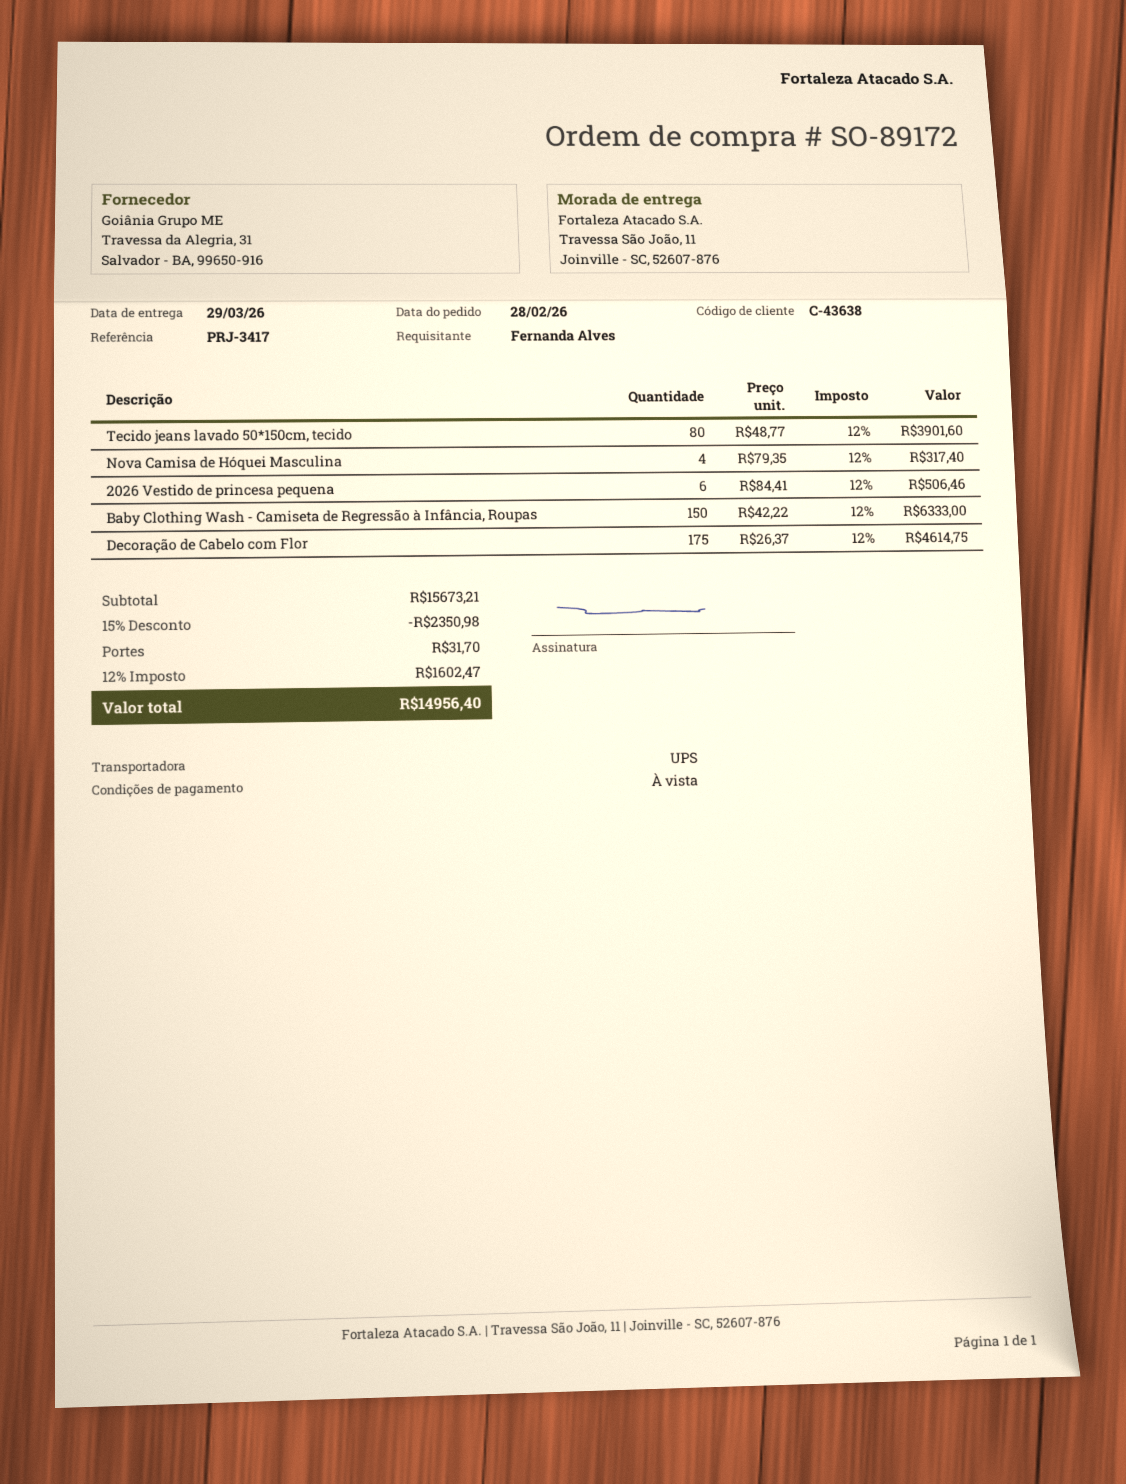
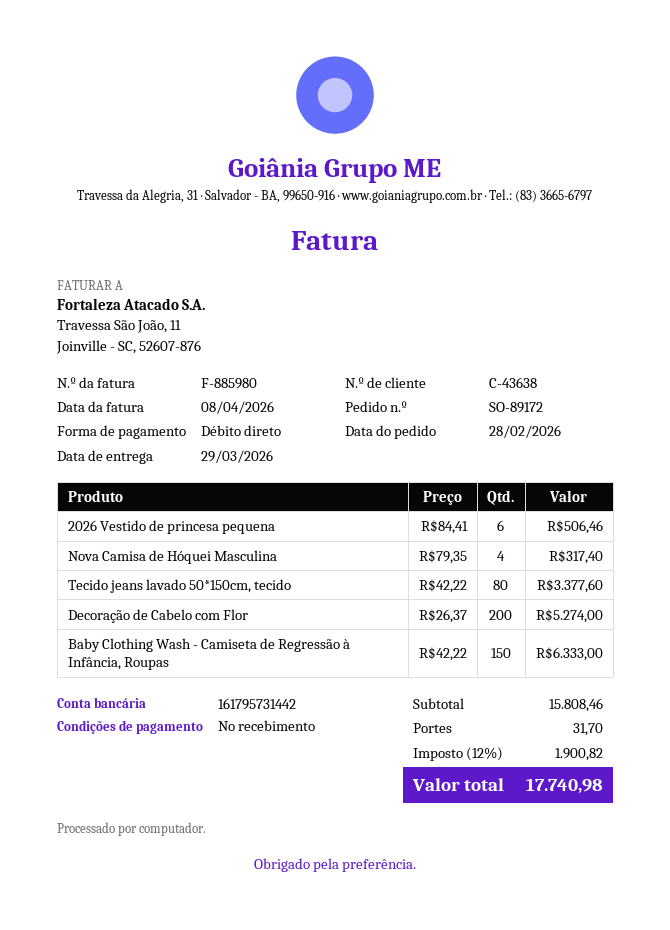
Tecido jeans lavado 50*150cm, tecido: 80 x 48.77 = 3901.60 -> 80 x 42.22 = 3377.60
Decoração de Cabelo com Flor: 175 x 26.37 = 4614.75 -> 200 x 26.37 = 5274.00
subtotal: 15673.21 -> 15808.46
discount: 15% = 2350.98 -> none
tax: 12% = 1602.47 -> 12% = 1900.82
total: 14956.40 -> 17740.98

